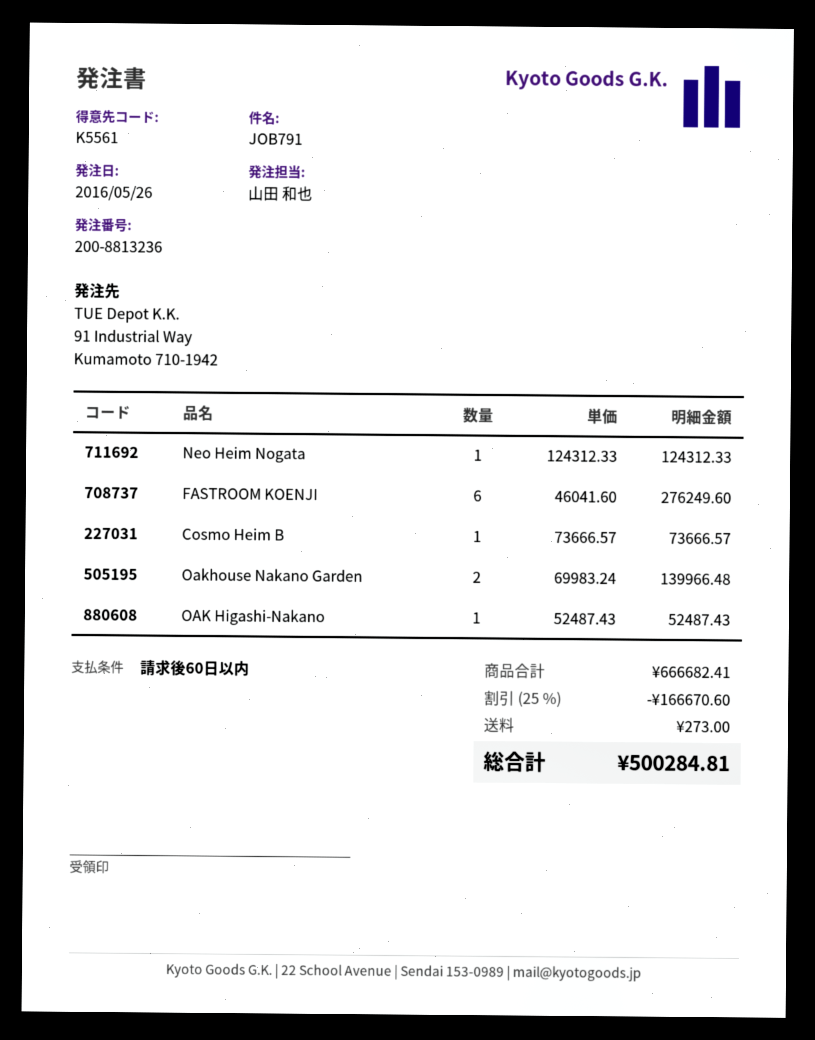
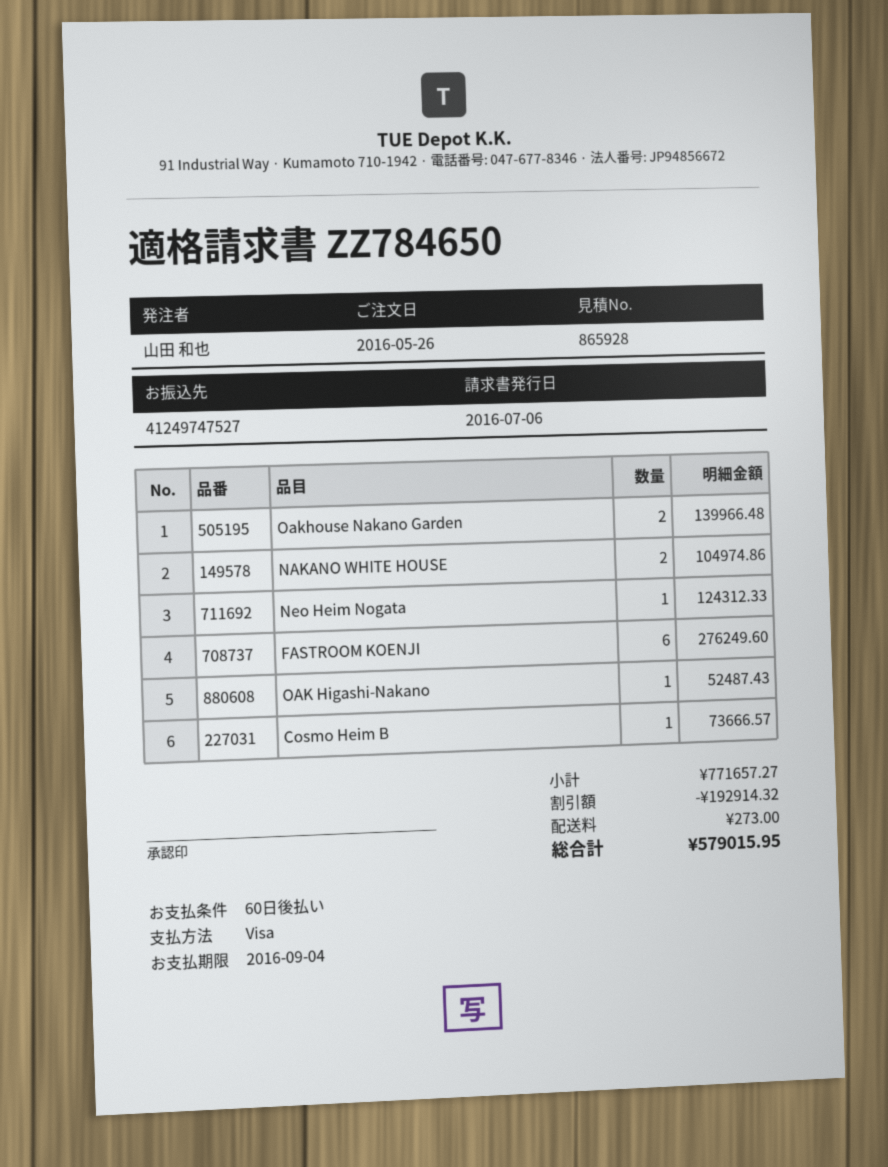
NAKANO WHITE HOUSE: none -> 2 for 104974.86
subtotal: 666682.41 -> 771657.27
discount: 166670.60 -> 192914.32
total: 500284.81 -> 579015.95

